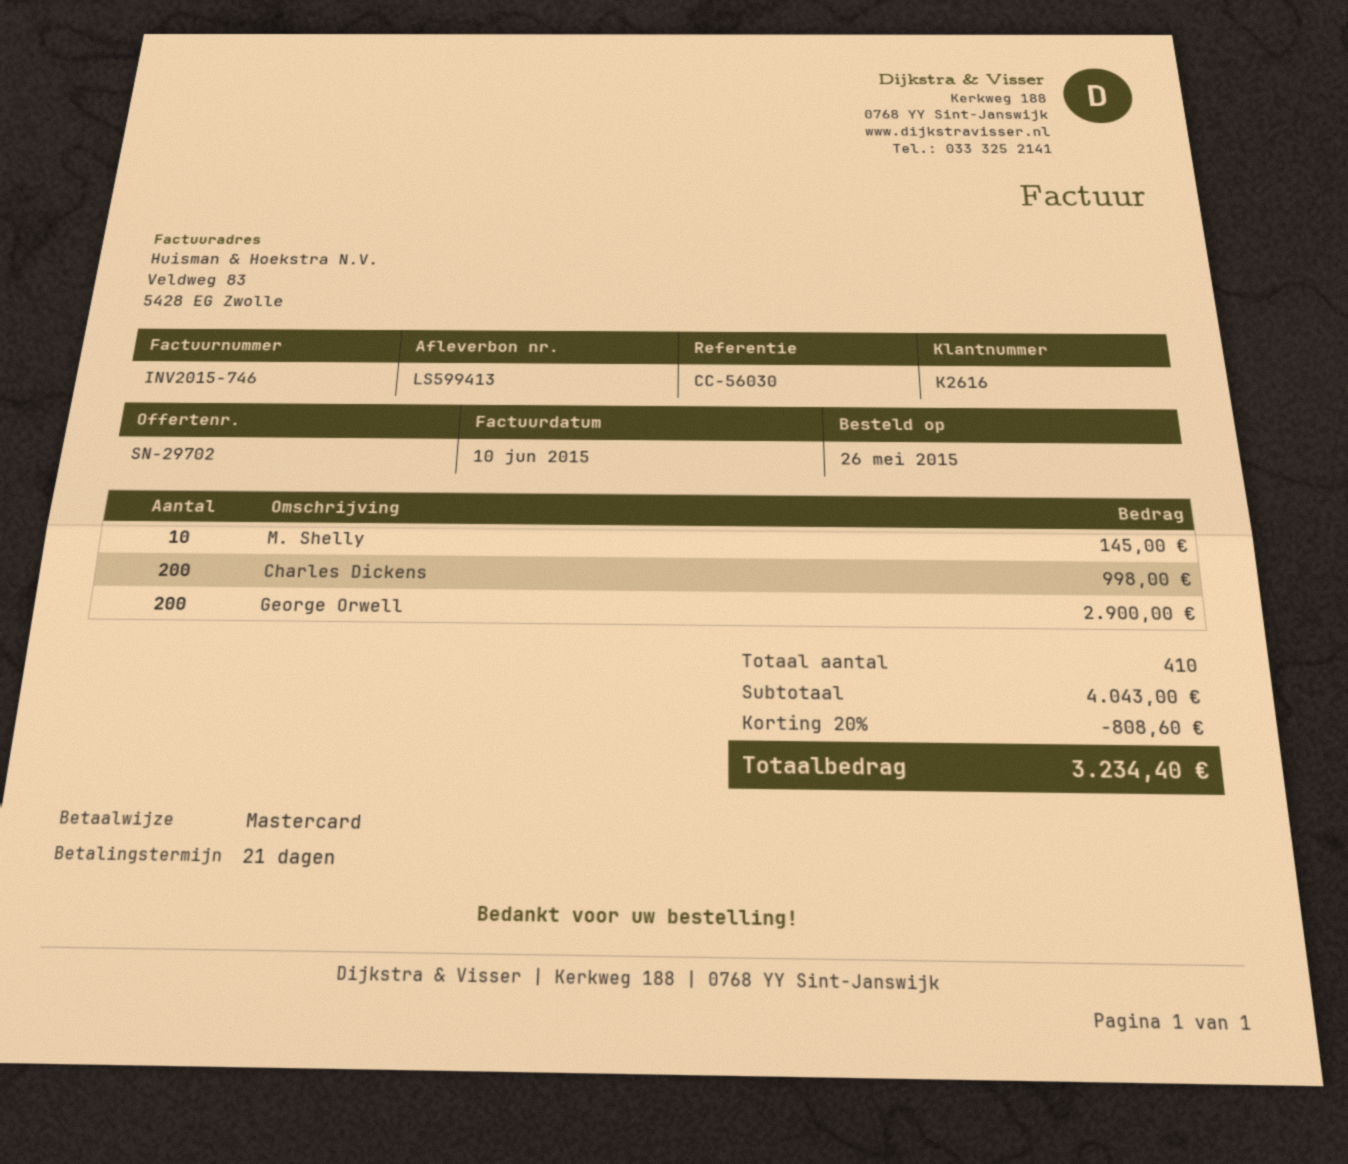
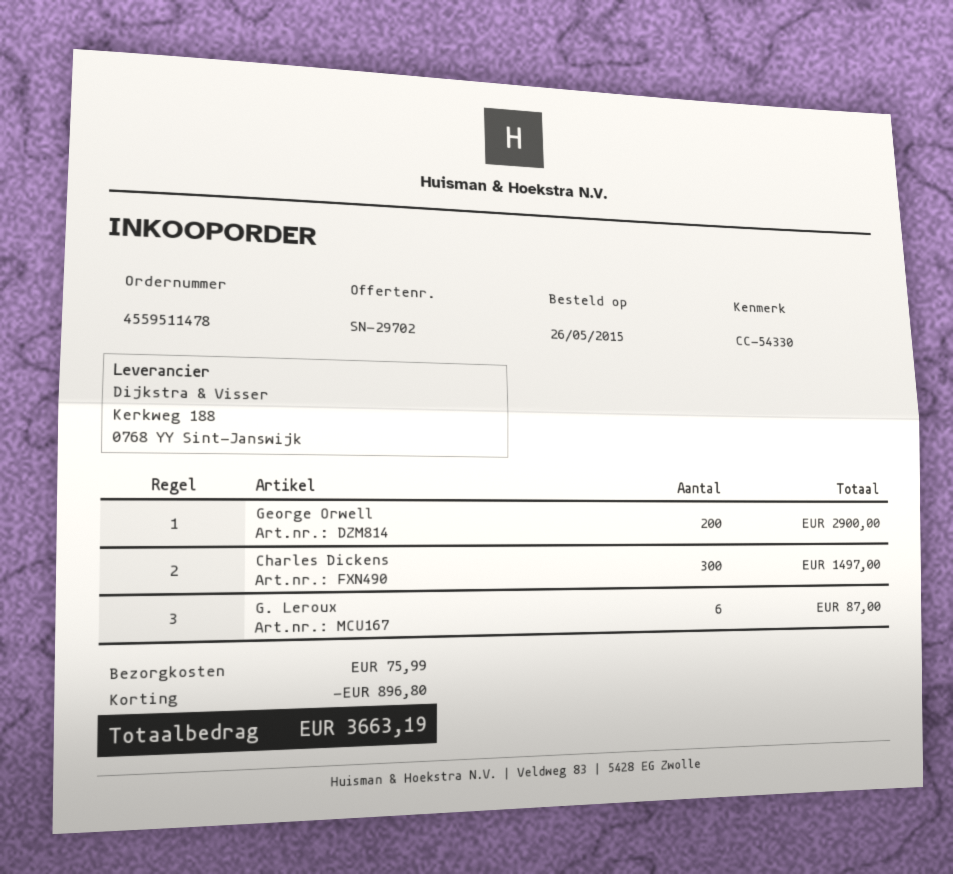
reference: CC-56030 -> CC-54330
M. Shelly: 10 for 145.00 -> none
Charles Dickens: 200 for 998.00 -> 300 for 1497.00
G. Leroux: none -> 6 for 87.00
discount: 808.60 -> 896.80
shipping: none -> 75.99
total: 3234.40 -> 3663.19

